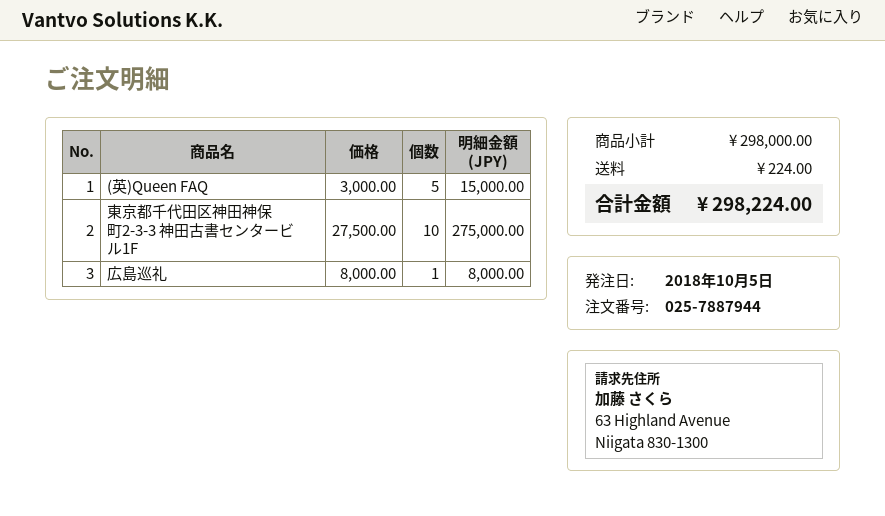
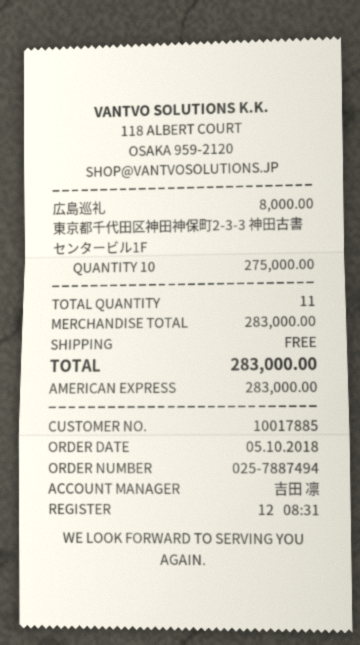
order number: 025-7887944 -> 025-7887494
(英)Queen FAQ: 5 for 15000.00 -> none
subtotal: 298000.00 -> 283000.00
shipping: 224.00 -> 0.00
total: 298224.00 -> 283000.00

